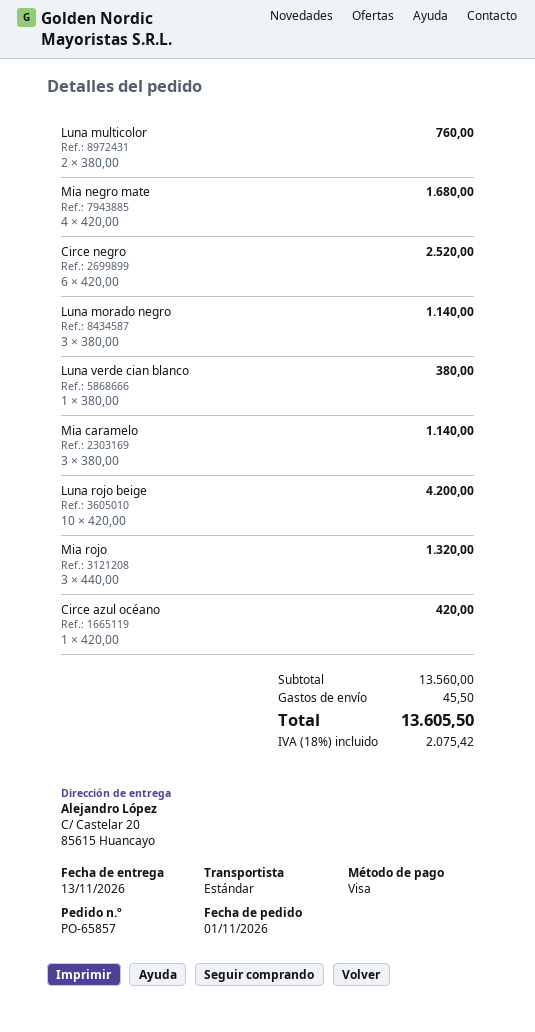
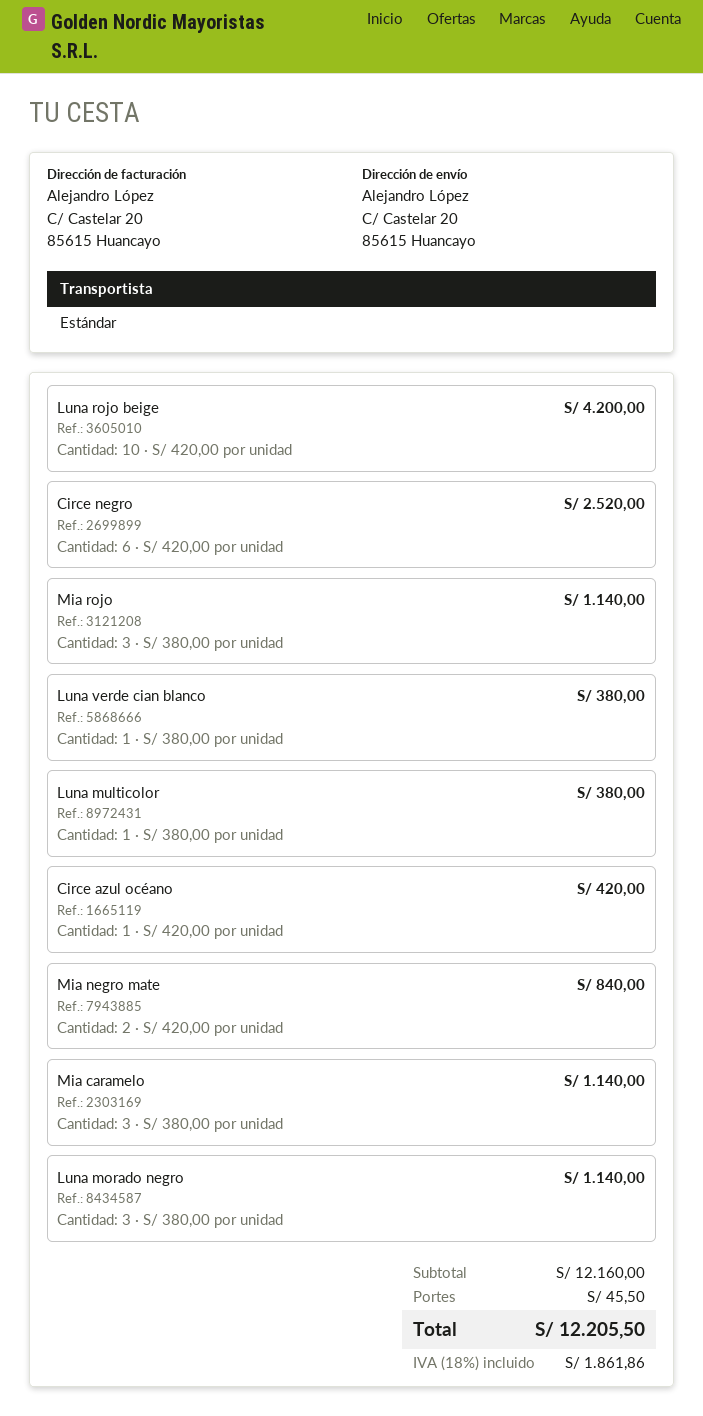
Luna multicolor: 2 x 380.00 = 760.00 -> 1 x 380.00 = 380.00
Mia negro mate: 4 x 420.00 = 1680.00 -> 2 x 420.00 = 840.00
Mia rojo: 3 x 440.00 = 1320.00 -> 3 x 380.00 = 1140.00
subtotal: 13560.00 -> 12160.00
tax: 18% = 2075.42 -> 18% = 1861.86
total: 13605.50 -> 12205.50

